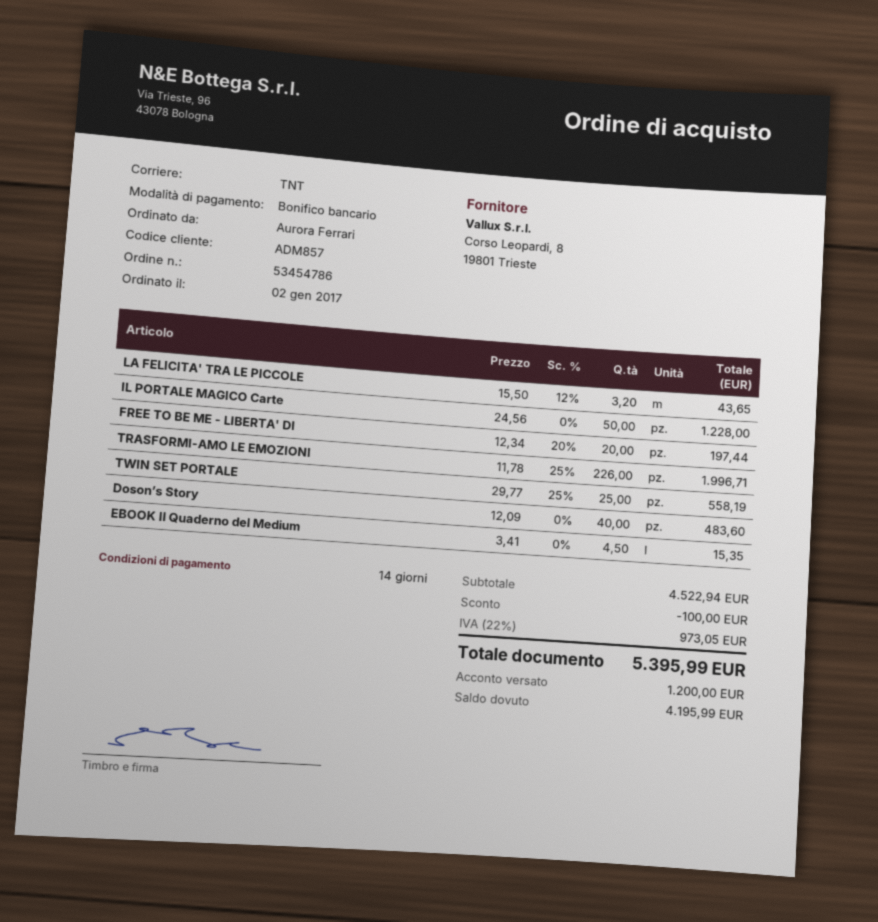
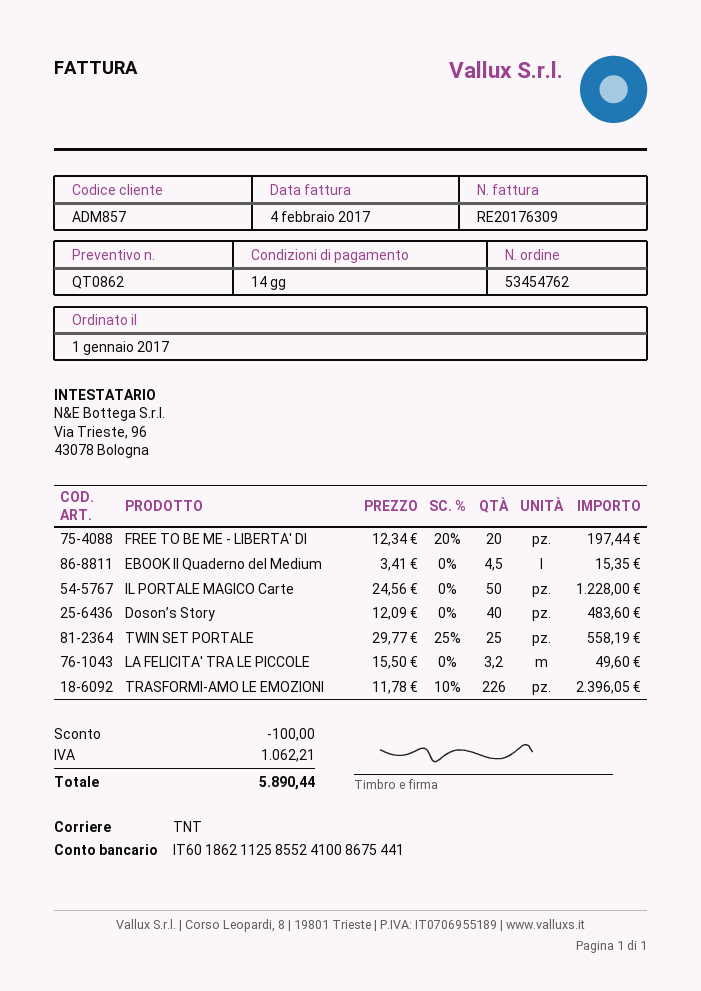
order number: 53454786 -> 53454762
order date: 2017-01-02 -> 2017-01-01
LA FELICITA' TRA LE PICCOLE: 3.2 x 15.50 - 12% = 43.65 -> 3.2 x 15.50 = 49.60
TRASFORMI-AMO LE EMOZIONI: 226 x 11.78 - 25% = 1996.71 -> 226 x 11.78 - 10% = 2396.05
tax: 973.05 -> 1062.21
total: 5395.99 -> 5890.44

